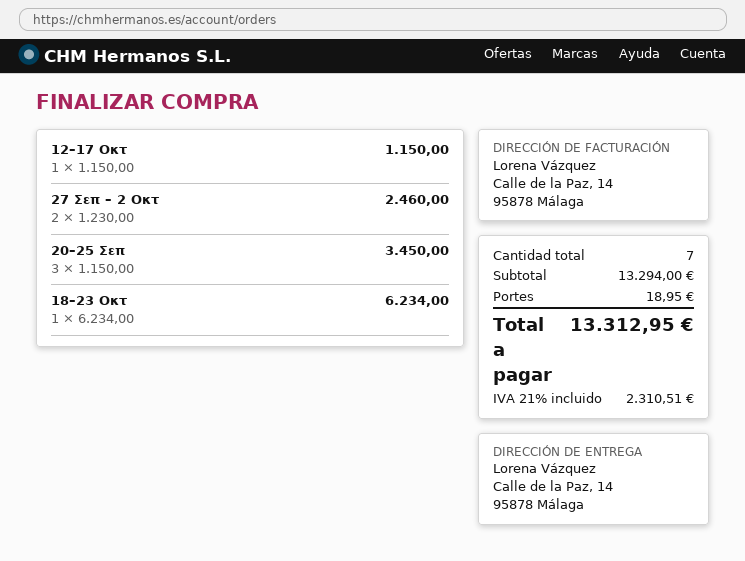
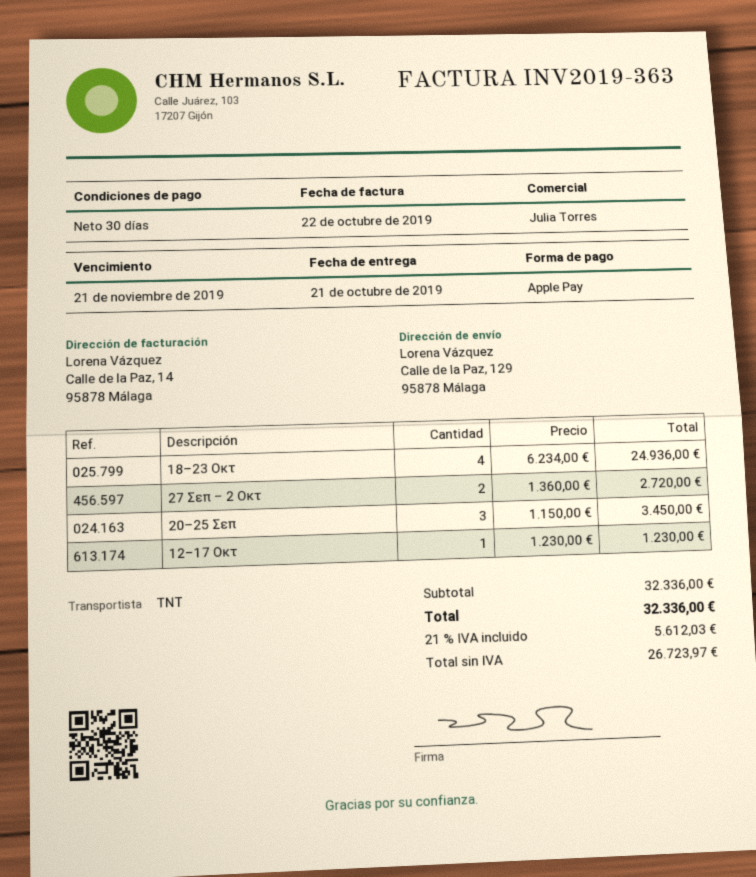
ship to: Calle de la Paz, 14, 95878 Málaga -> Calle de la Paz, 129, 95878 Málaga
12–17 Οκτ: 1 x 1150.00 = 1150.00 -> 1 x 1230.00 = 1230.00
27 Σεπ – 2 Οκτ: 2 x 1230.00 = 2460.00 -> 2 x 1360.00 = 2720.00
18–23 Οκτ: 1 x 6234.00 = 6234.00 -> 4 x 6234.00 = 24936.00
subtotal: 13294.00 -> 32336.00
shipping: 18.95 -> none
tax: 21% = 2310.51 -> 21% = 5612.03
total: 13312.95 -> 32336.00

